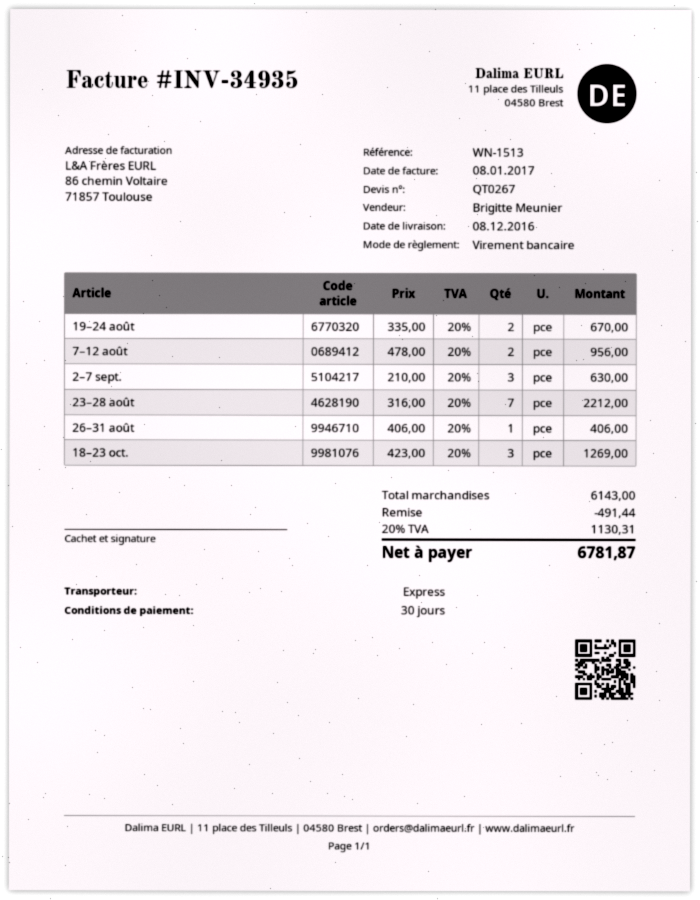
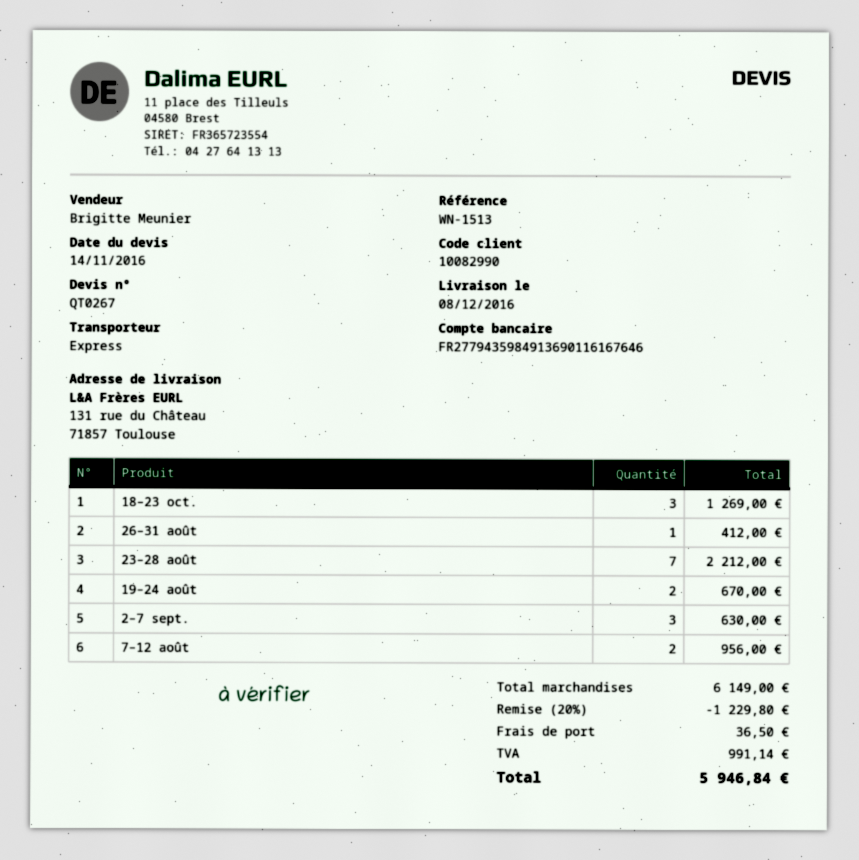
26–31 août: 1 for 406.00 -> 1 for 412.00
subtotal: 6143.00 -> 6149.00
discount: 491.44 -> 1229.80
shipping: none -> 36.50
tax: 1130.31 -> 991.14
total: 6781.87 -> 5946.84

